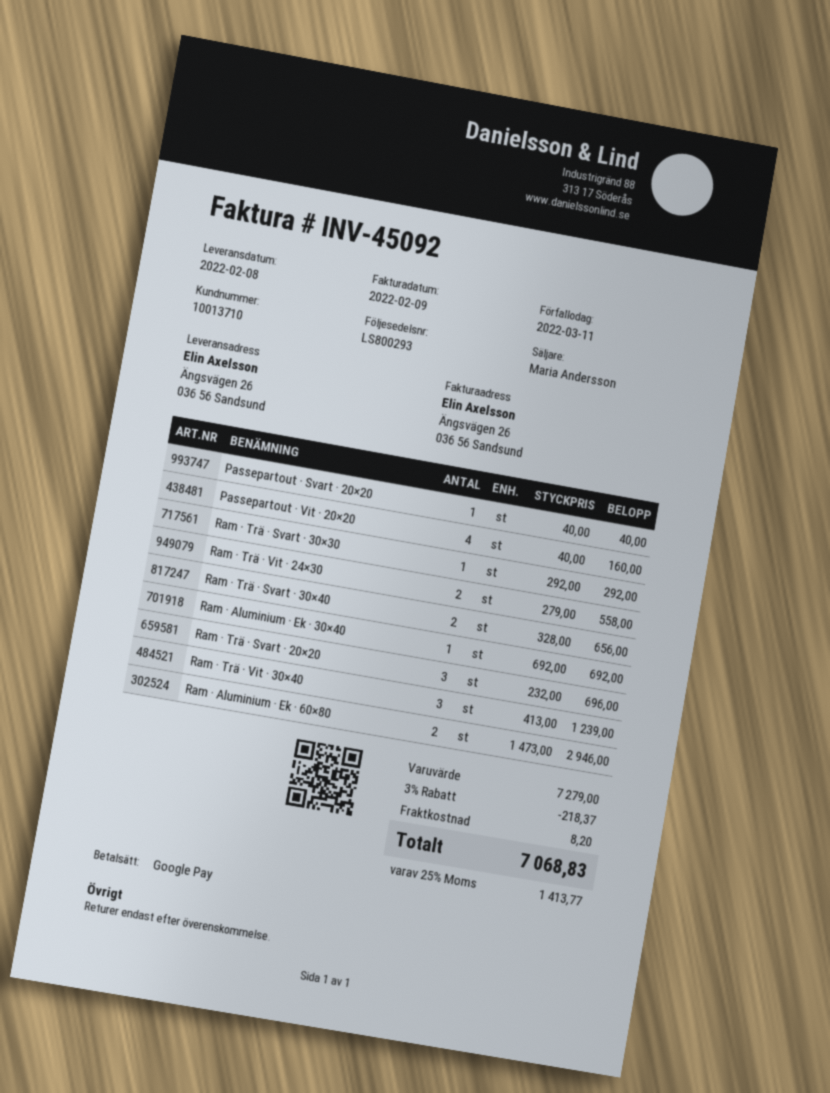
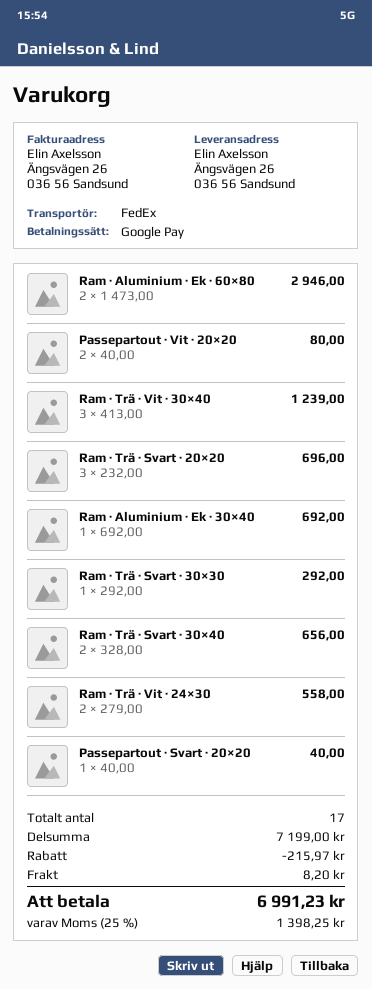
Passepartout · Vit · 20×20: 4 x 40.00 = 160.00 -> 2 x 40.00 = 80.00
subtotal: 7279.00 -> 7199.00
discount: 218.37 -> 215.97
tax: 25% = 1413.77 -> 25% = 1398.25
total: 7068.83 -> 6991.23

